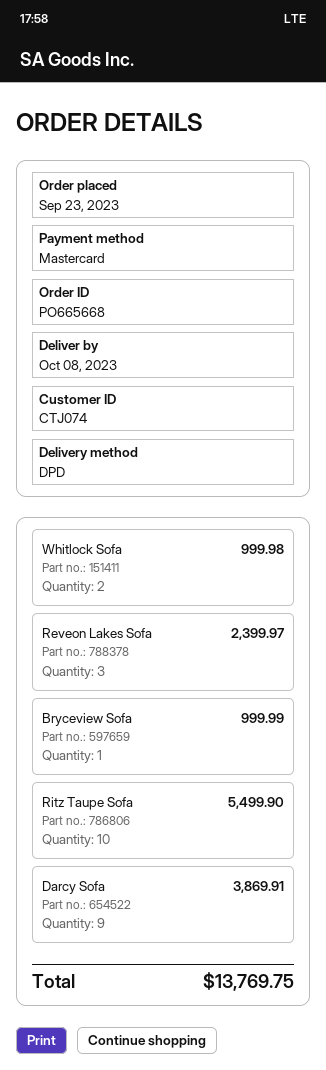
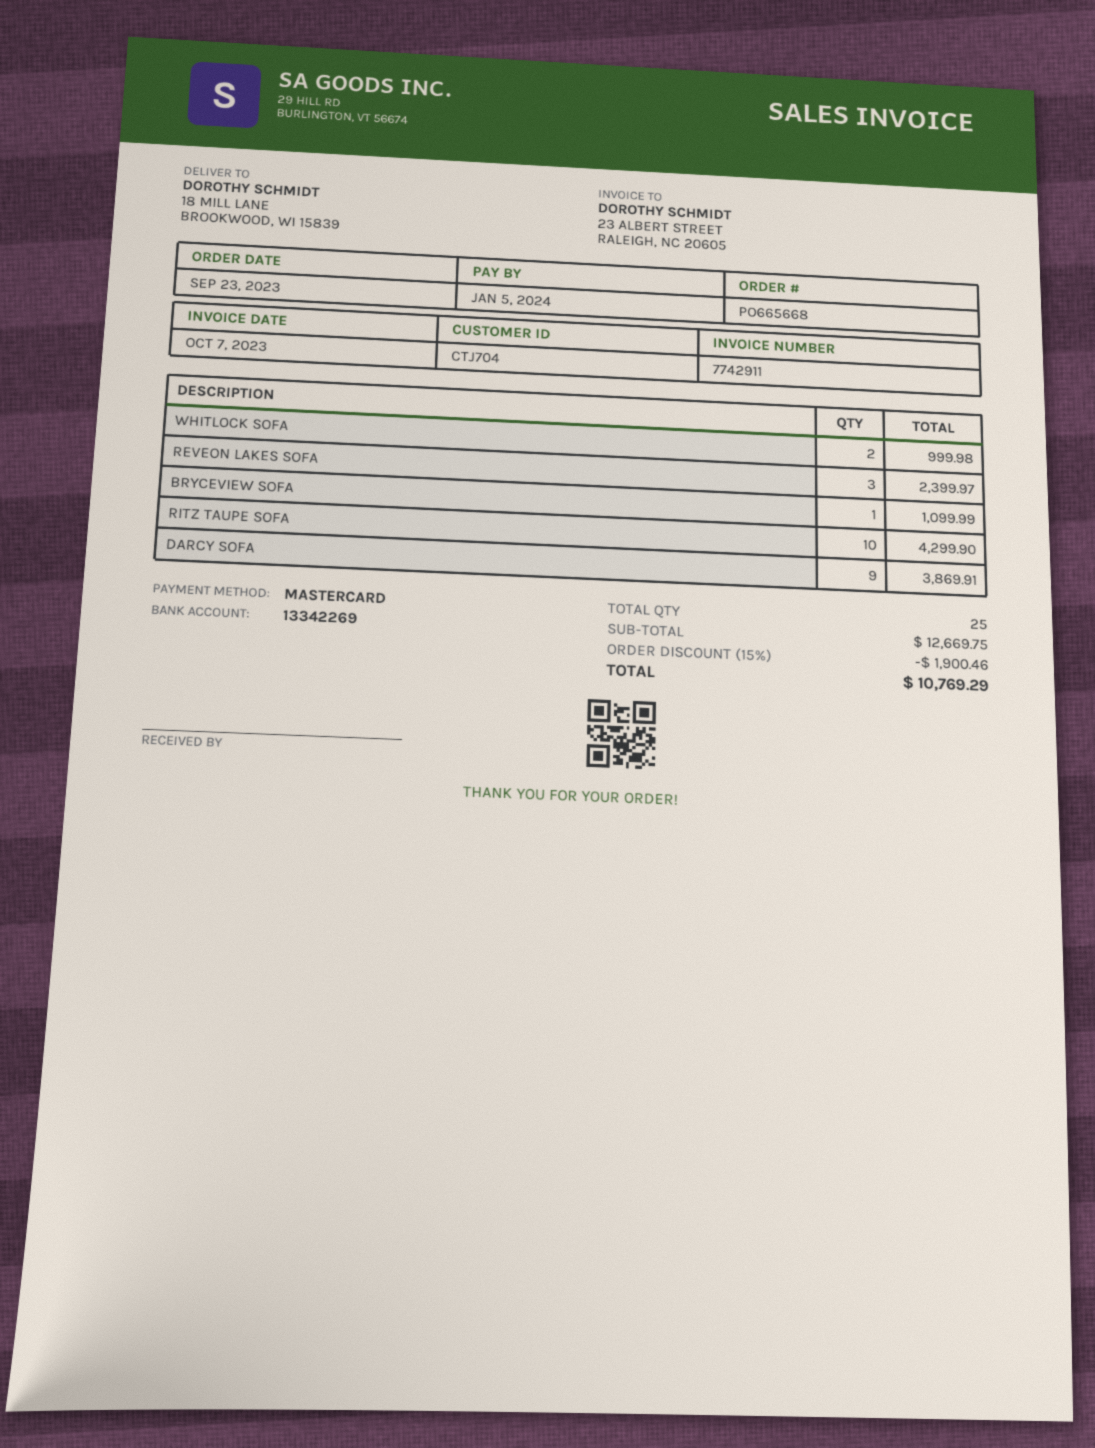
customer number: CTJ074 -> CTJ704
Bryceview Sofa: 1 for 999.99 -> 1 for 1099.99
Ritz Taupe Sofa: 10 for 5499.90 -> 10 for 4299.90
discount: none -> 15% = 1900.46
total: 13769.75 -> 10769.29

